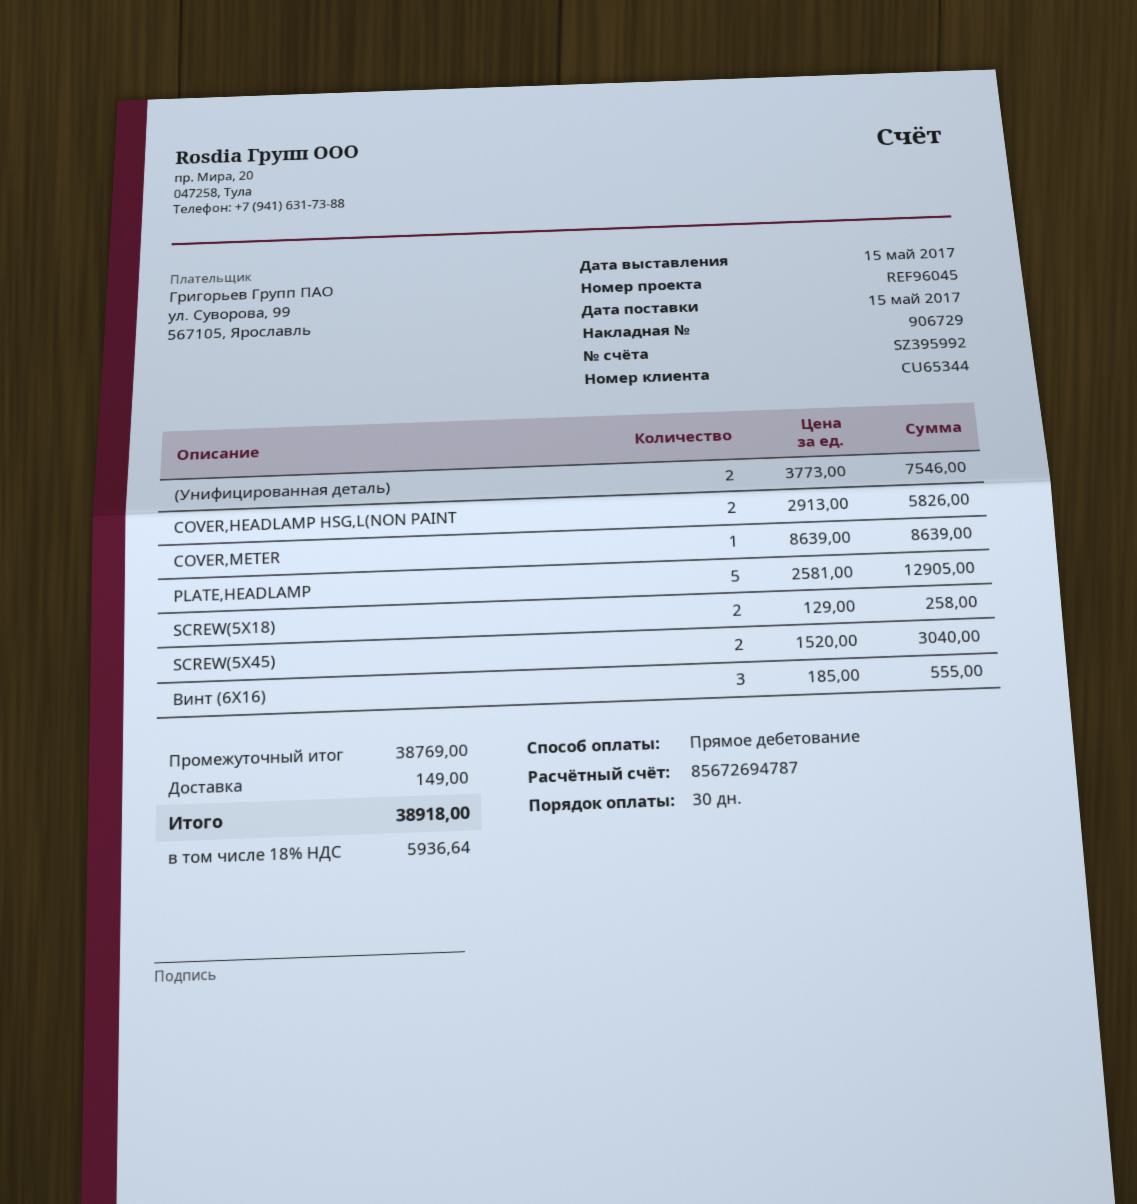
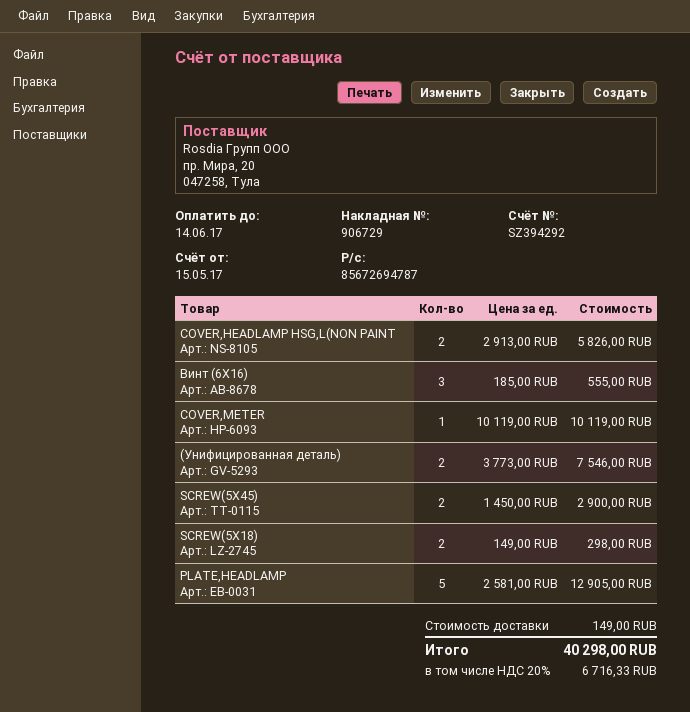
invoice number: SZ395992 -> SZ394292
COVER,METER: 1 x 8639.00 = 8639.00 -> 1 x 10119.00 = 10119.00
SCREW(5X18): 2 x 129.00 = 258.00 -> 2 x 149.00 = 298.00
SCREW(5X45): 2 x 1520.00 = 3040.00 -> 2 x 1450.00 = 2900.00
tax: 18% = 5936.64 -> 20% = 6716.33
total: 38918.00 -> 40298.00

